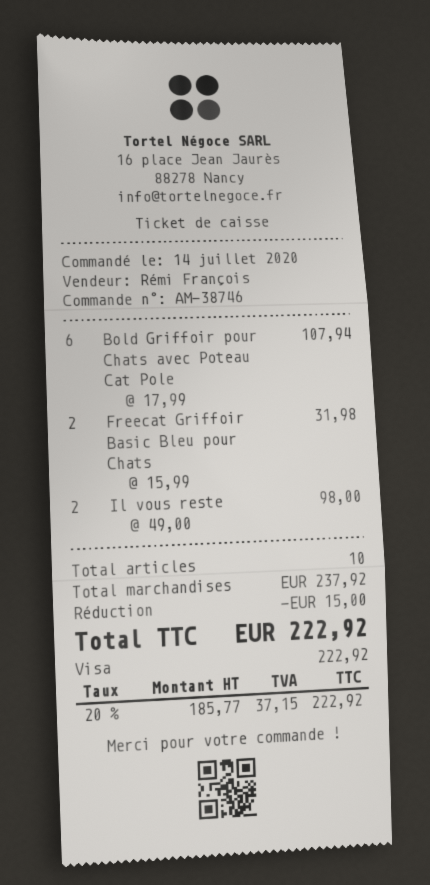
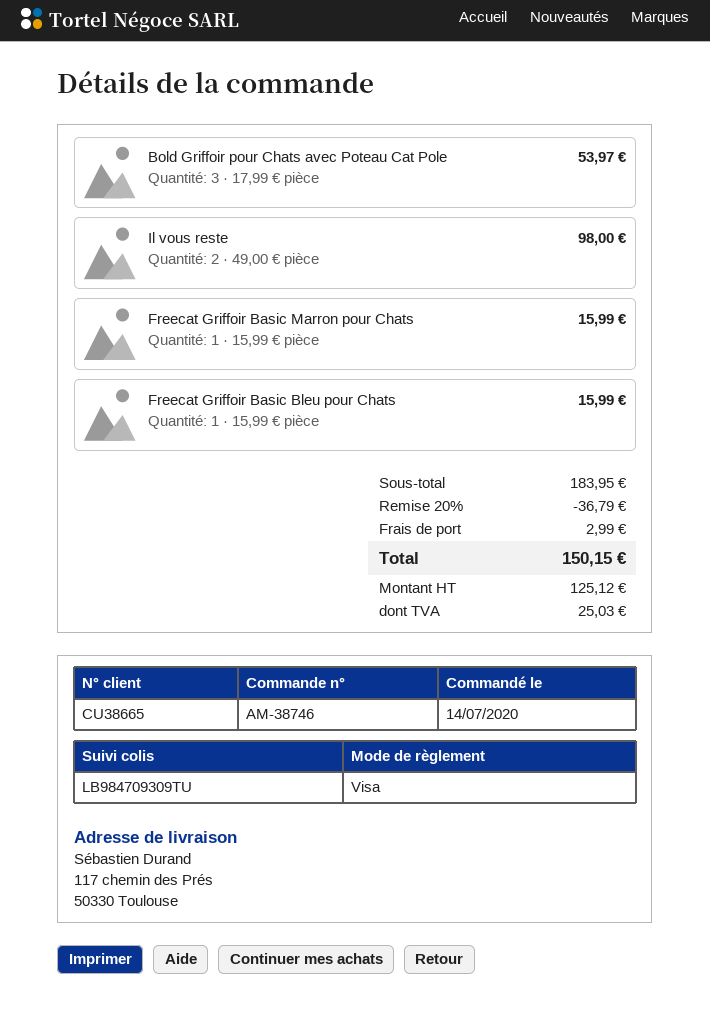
Bold Griffoir pour Chats avec Poteau Cat Pole: 6 x 17.99 = 107.94 -> 3 x 17.99 = 53.97
Freecat Griffoir Basic Bleu pour Chats: 2 x 15.99 = 31.98 -> 1 x 15.99 = 15.99
Freecat Griffoir Basic Marron pour Chats: none -> 1 x 15.99 = 15.99
subtotal: 237.92 -> 183.95
discount: 15.00 -> 36.79
shipping: none -> 2.99
net: 185.77 -> 125.12
tax: 37.15 -> 25.03
total: 222.92 -> 150.15

